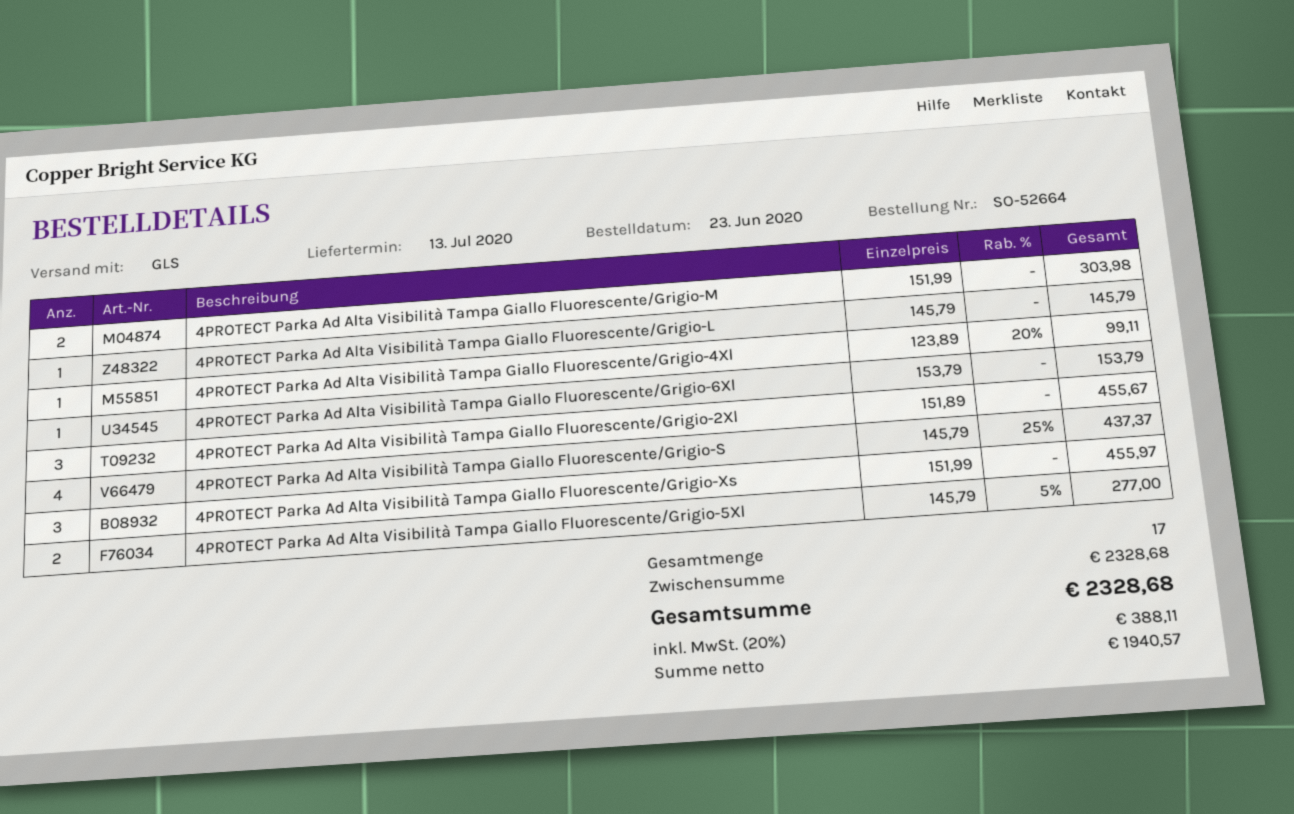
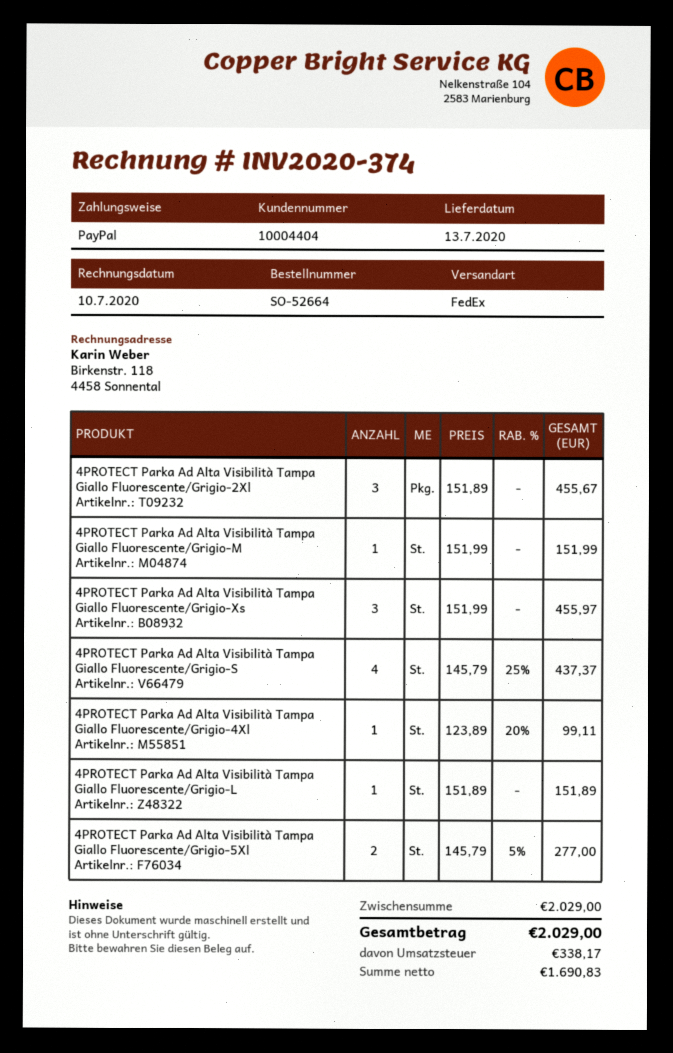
shipping method: GLS -> FedEx
4PROTECT Parka Ad Alta Visibilità Tampa Giallo Fluorescente/Grigio-M: 2 x 151.99 = 303.98 -> 1 x 151.99 = 151.99
4PROTECT Parka Ad Alta Visibilità Tampa Giallo Fluorescente/Grigio-L: 1 x 145.79 = 145.79 -> 1 x 151.89 = 151.89
4PROTECT Parka Ad Alta Visibilità Tampa Giallo Fluorescente/Grigio-6Xl: 1 x 153.79 = 153.79 -> none
subtotal: 2328.68 -> 2029.00
net: 1940.57 -> 1690.83
tax: 388.11 -> 338.17
total: 2328.68 -> 2029.00

